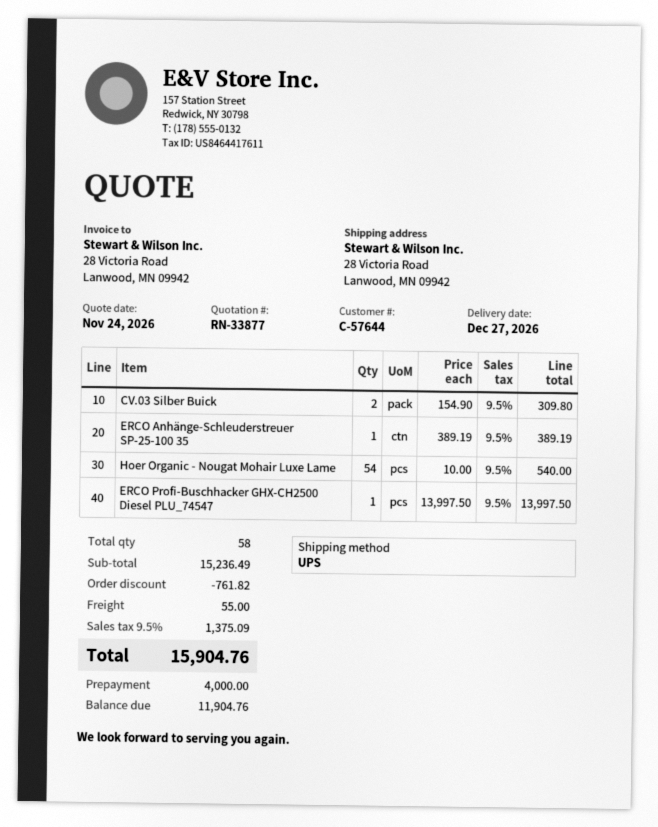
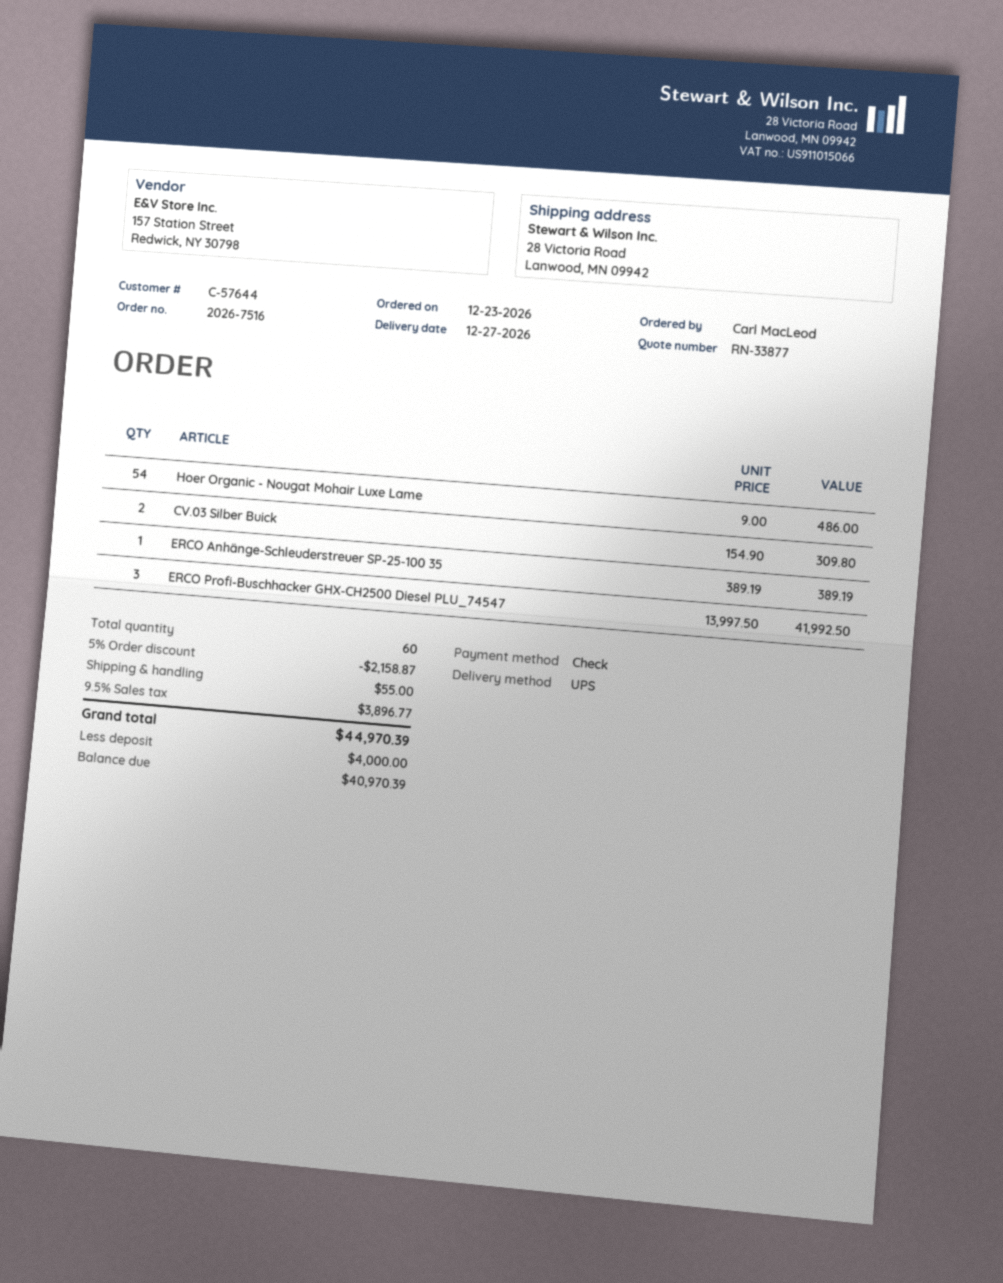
Hoer Organic - Nougat Mohair Luxe Lame: 54 x 10.00 = 540.00 -> 54 x 9.00 = 486.00
ERCO Profi-Buschhacker GHX-CH2500 Diesel PLU_74547: 1 x 13997.50 = 13997.50 -> 3 x 13997.50 = 41992.50
total quantity: 58 -> 60
discount: 761.82 -> 2158.87
tax: 9.5% = 1375.09 -> 9.5% = 3896.77
total: 15904.76 -> 44970.39
balance: 11904.76 -> 40970.39

